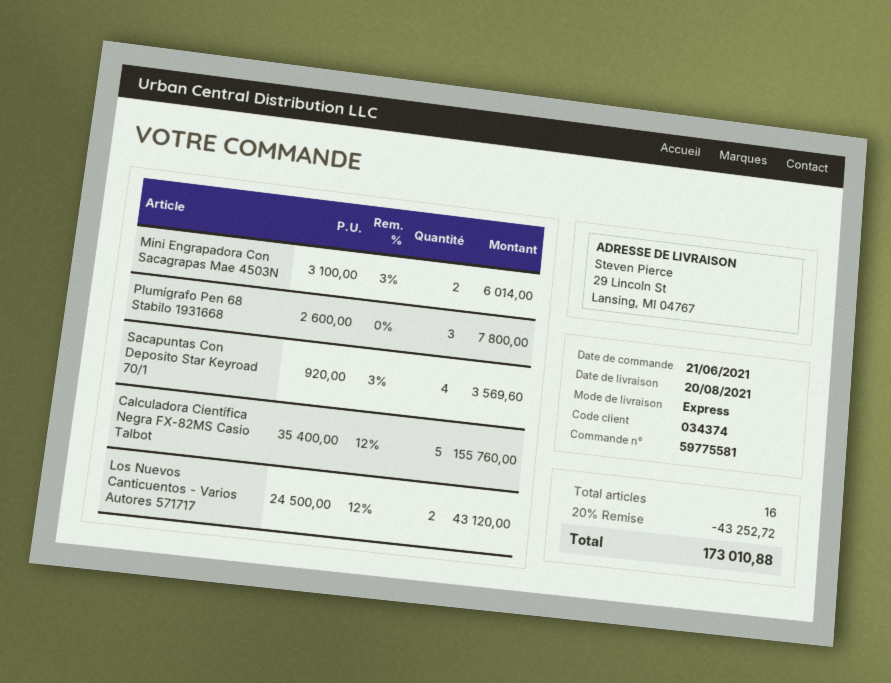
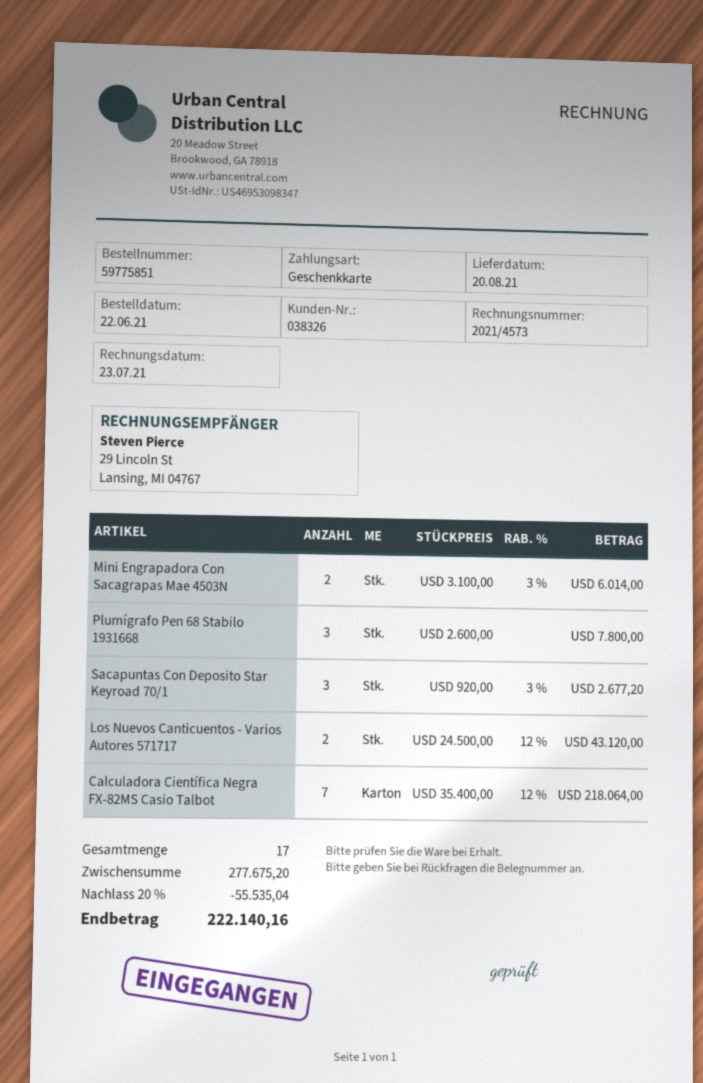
order number: 59775581 -> 59775851
order date: 2021-06-21 -> 2021-06-22
customer number: 034374 -> 038326
Sacapuntas Con Deposito Star Keyroad 70/1: 4 x 920.00 - 3% = 3569.60 -> 3 x 920.00 - 3% = 2677.20
Calculadora Científica Negra FX-82MS Casio Talbot: 5 x 35400.00 - 12% = 155760.00 -> 7 x 35400.00 - 12% = 218064.00
total quantity: 16 -> 17
discount: 20% = 43252.72 -> 20% = 55535.04
total: 173010.88 -> 222140.16

